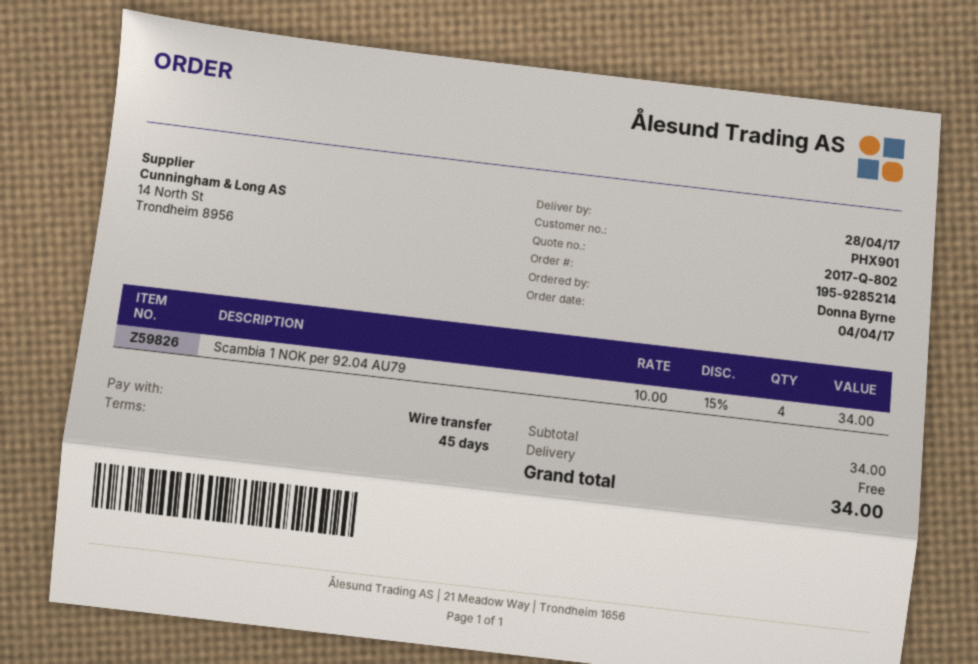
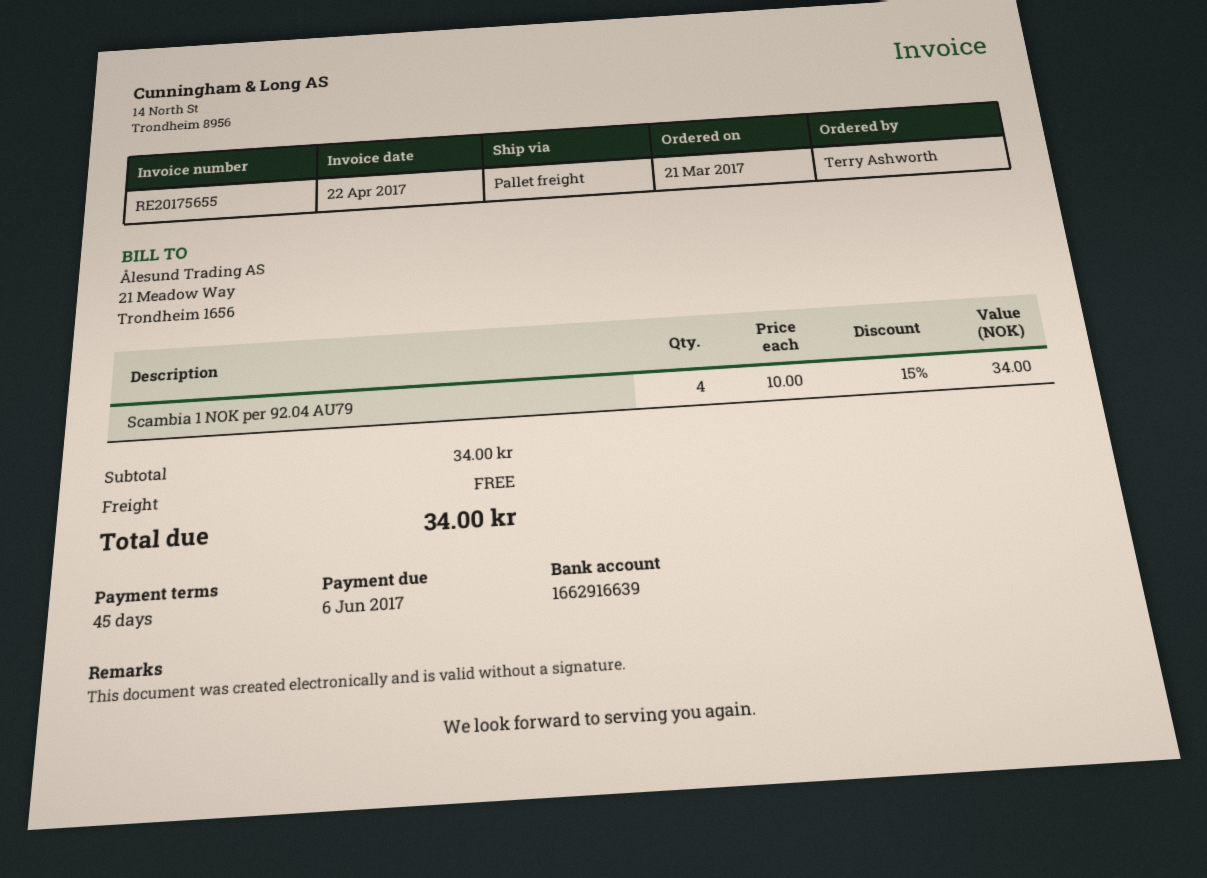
order date: 2017-04-04 -> 2017-03-21
ordered by: Donna Byrne -> Terry Ashworth

